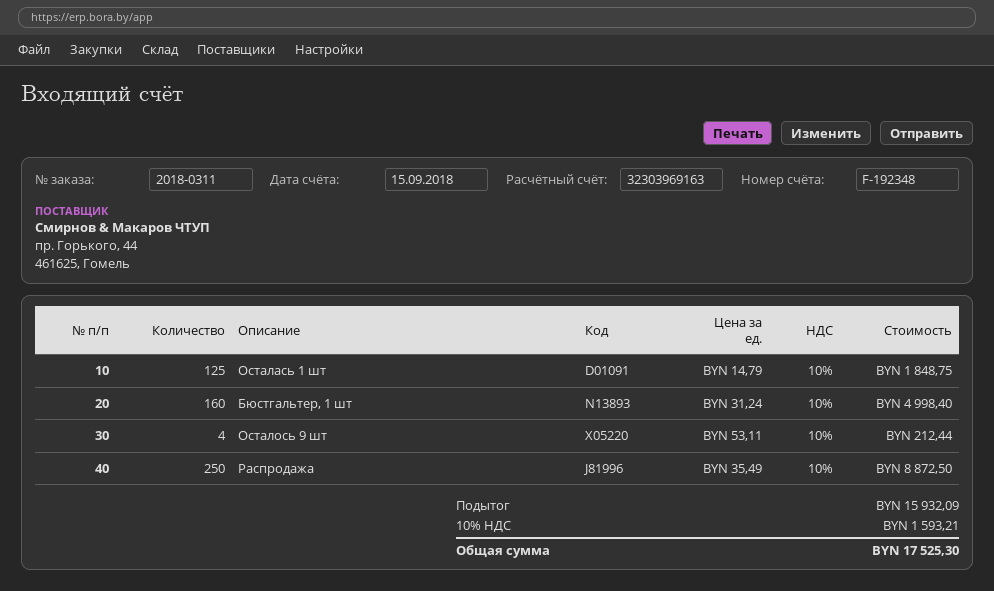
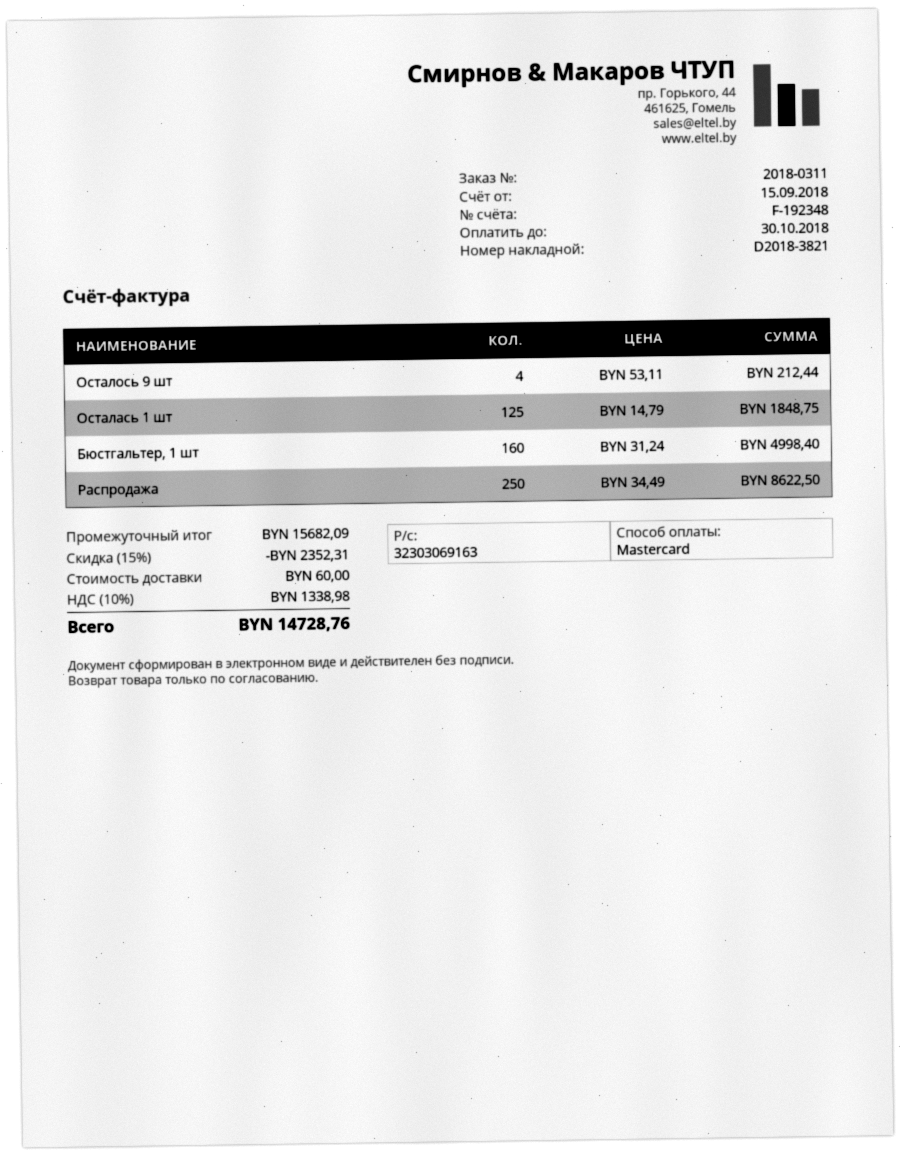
bank account: 32303969163 -> 32303069163
Распродажа: 250 x 35.49 = 8872.50 -> 250 x 34.49 = 8622.50
subtotal: 15932.09 -> 15682.09
discount: none -> 15% = 2352.31
shipping: none -> 60.00
tax: 10% = 1593.21 -> 10% = 1338.98
total: 17525.30 -> 14728.76

